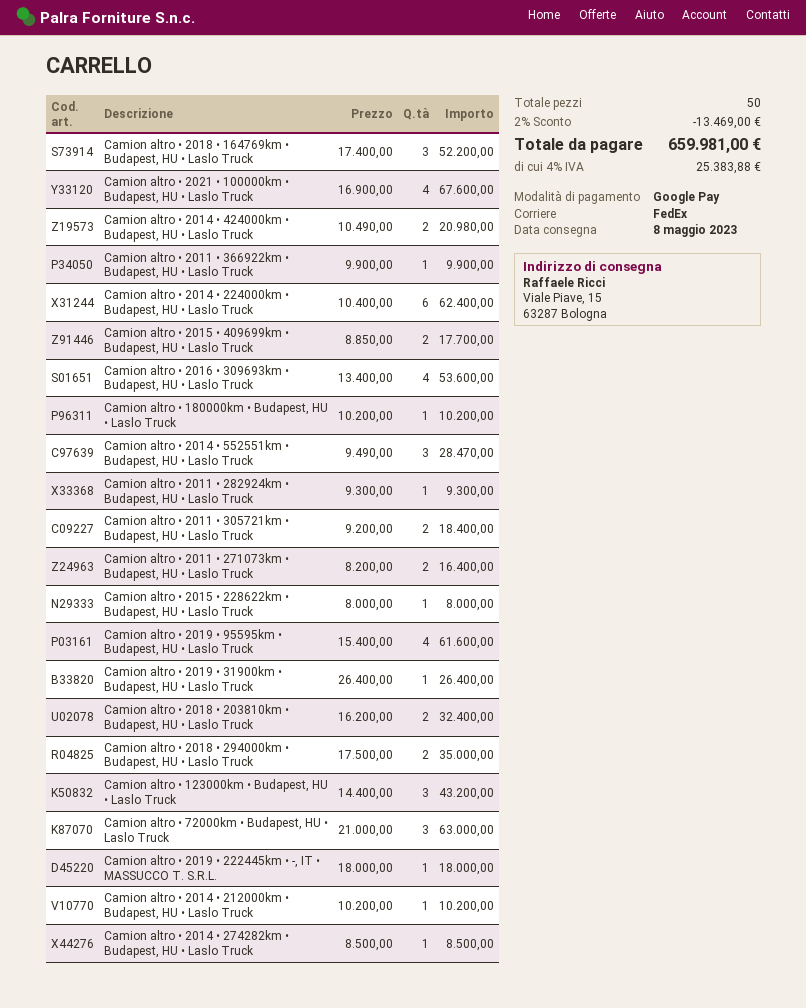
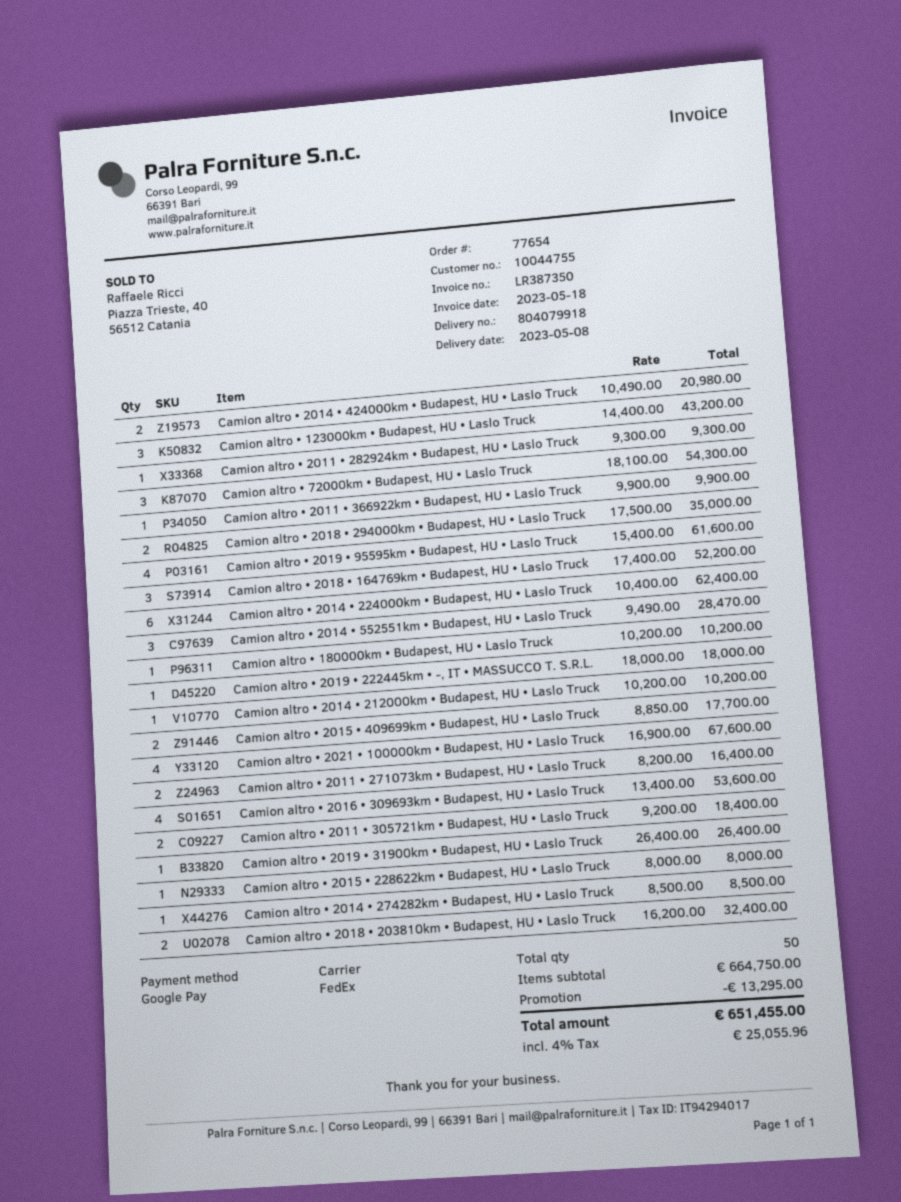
Camion altro • 72000km • Budapest, HU • Laslo Truck: 3 x 21000.00 = 63000.00 -> 3 x 18100.00 = 54300.00
discount: 13469.00 -> 13295.00
tax: 4% = 25383.88 -> 4% = 25055.96
total: 659981.00 -> 651455.00

